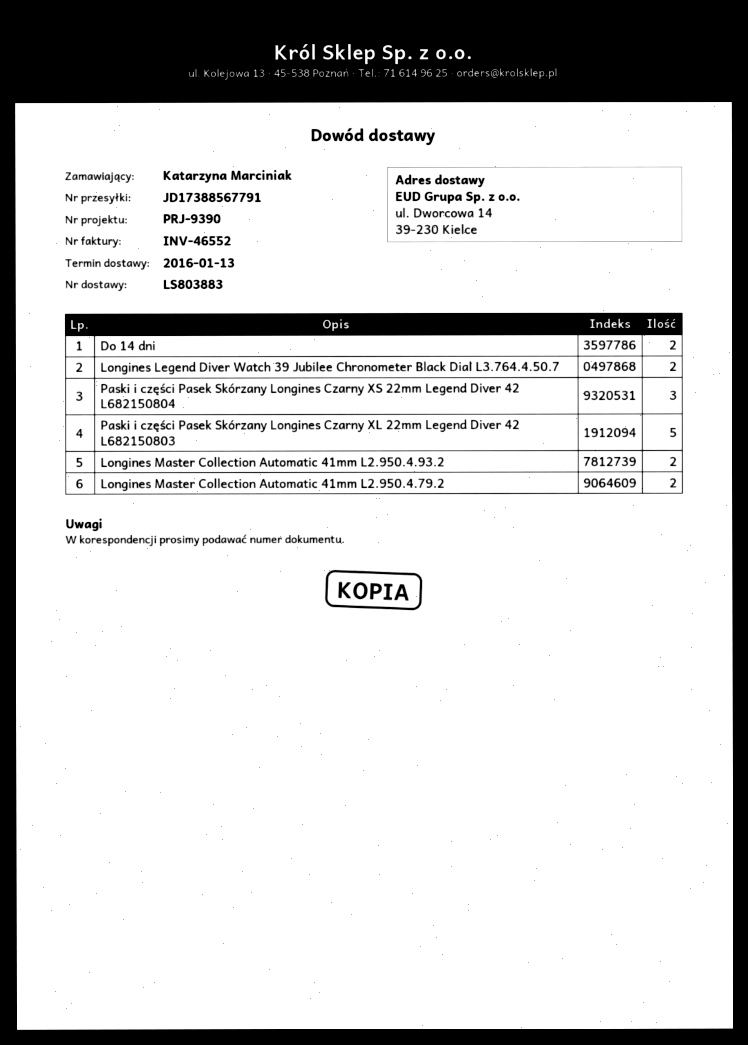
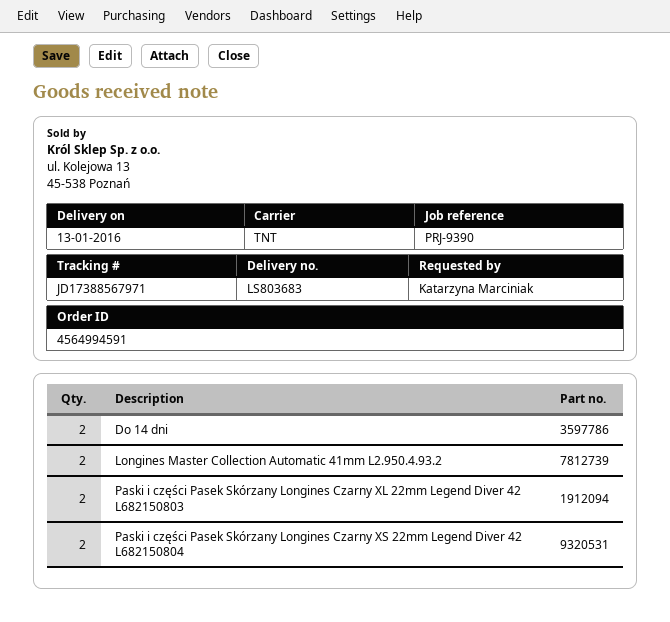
delivery note number: LS803883 -> LS803683
tracking number: JD17388567791 -> JD17388567971
Longines Legend Diver Watch 39 Jubilee Chronometer Black Dial L3.764.4.50.7: 2 -> none
Paski i części Pasek Skórzany Longines Czarny XS 22mm Legend Diver 42 L682150804: 3 -> 2
Paski i części Pasek Skórzany Longines Czarny XL 22mm Legend Diver 42 L682150803: 5 -> 2
Longines Master Collection Automatic 41mm L2.950.4.79.2: 2 -> none

